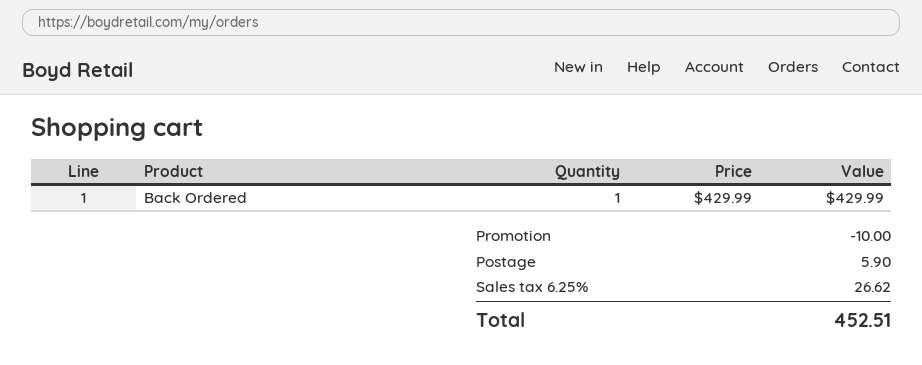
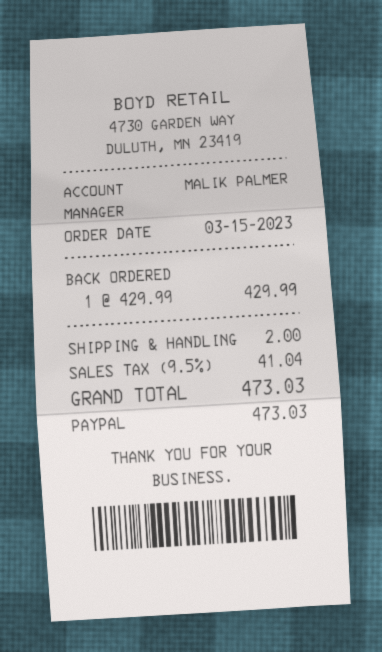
discount: 10.00 -> none
shipping: 5.90 -> 2.00
tax: 6.25% = 26.62 -> 9.5% = 41.04
total: 452.51 -> 473.03

